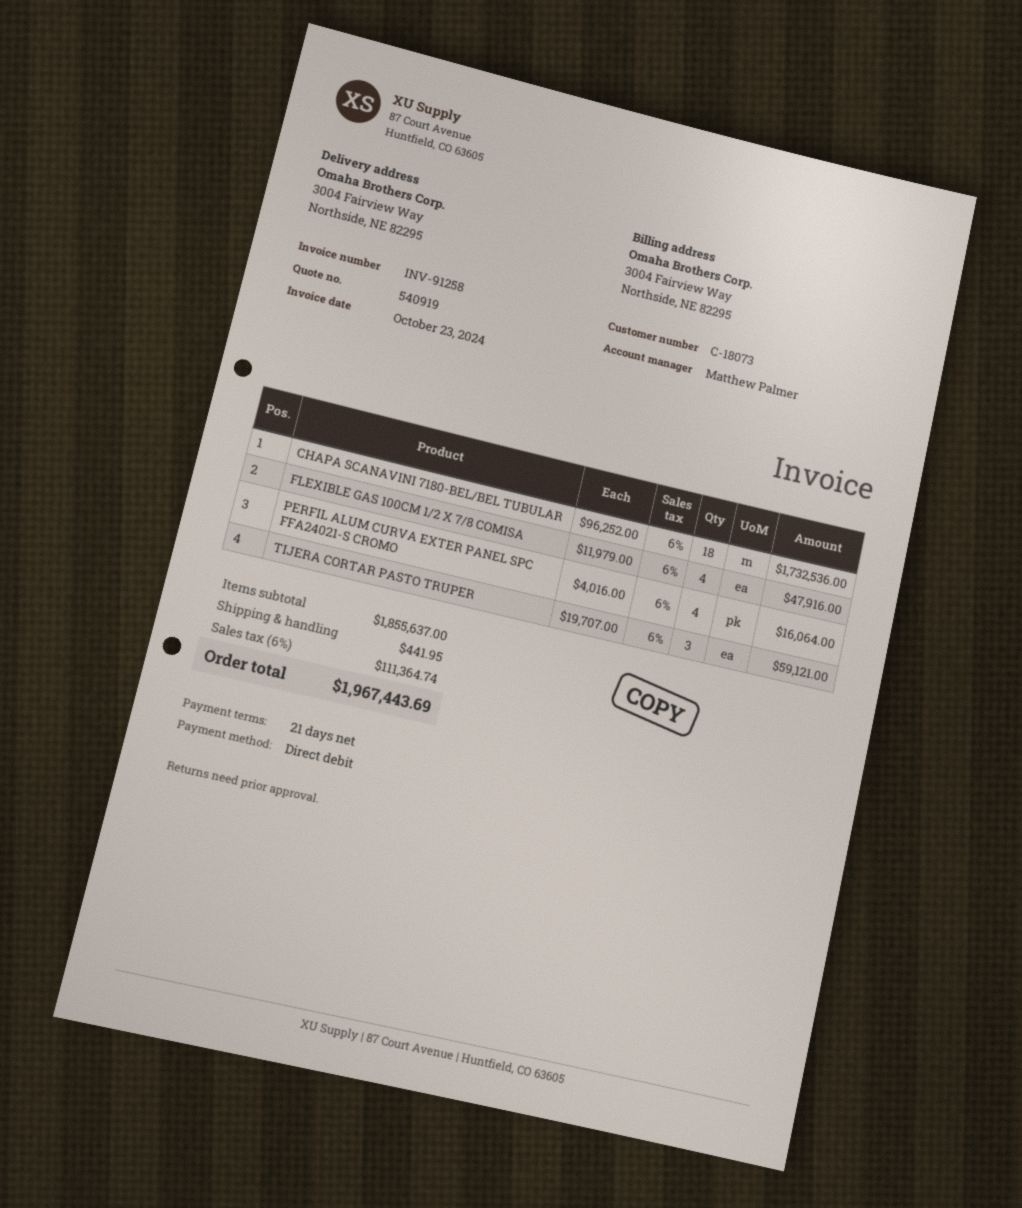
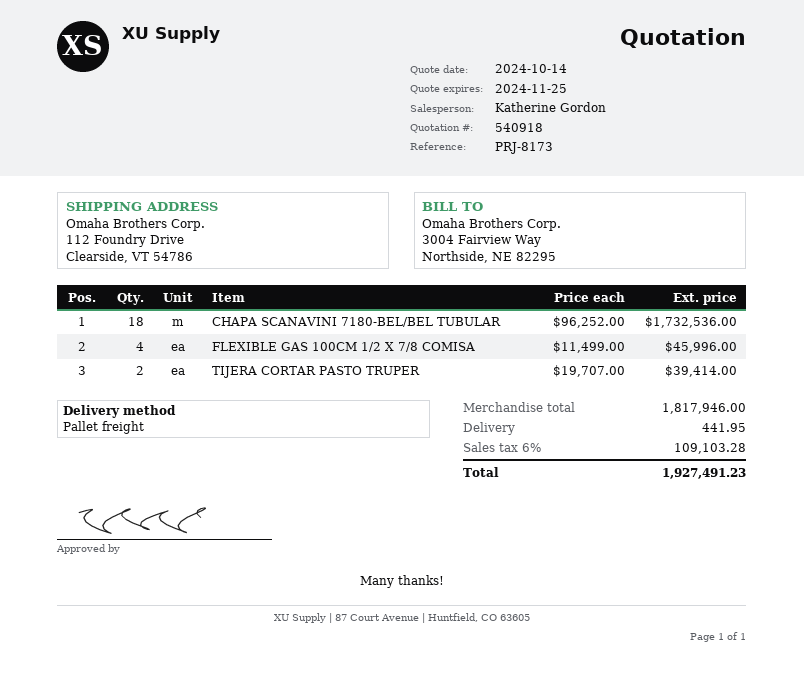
quote number: 540919 -> 540918
sales rep: Matthew Palmer -> Katherine Gordon
ship to: 3004 Fairview Way, Northside, NE 82295 -> 112 Foundry Drive, Clearside, VT 54786
FLEXIBLE GAS 100CM 1/2 X 7/8 COMISA: 4 x 11979.00 = 47916.00 -> 4 x 11499.00 = 45996.00
PERFIL ALUM CURVA EXTER PANEL SPC FFA24021-S CROMO: 4 x 4016.00 = 16064.00 -> none
TIJERA CORTAR PASTO TRUPER: 3 x 19707.00 = 59121.00 -> 2 x 19707.00 = 39414.00
subtotal: 1855637.00 -> 1817946.00
tax: 6% = 111364.74 -> 6% = 109103.28
total: 1967443.69 -> 1927491.23

